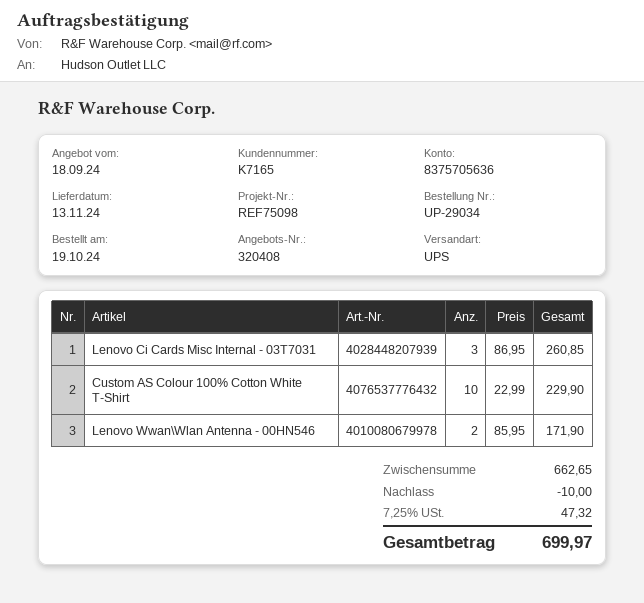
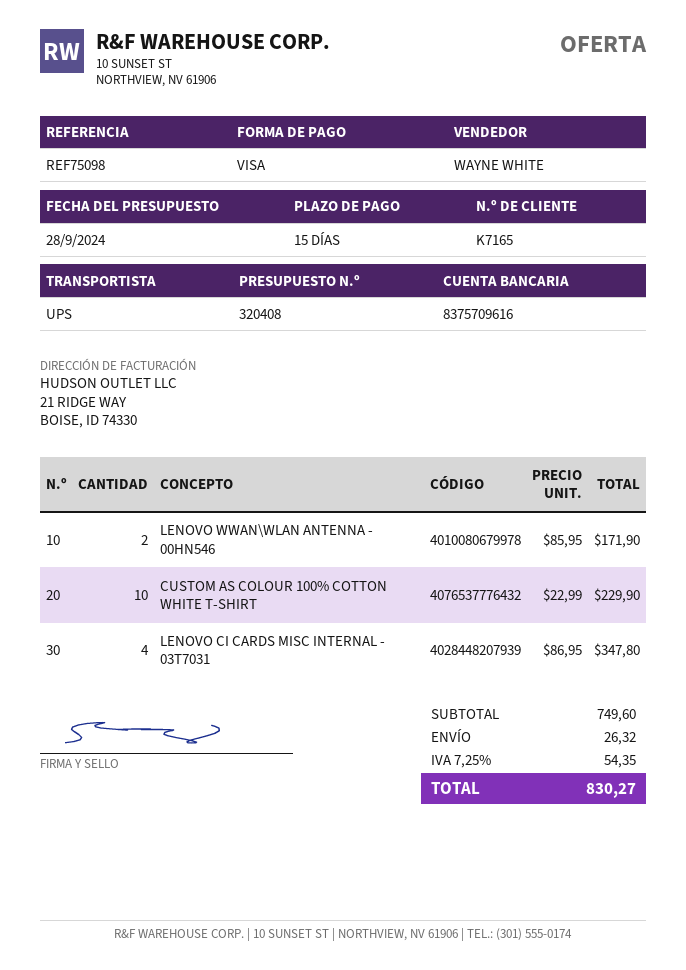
quote date: 2024-09-18 -> 2024-09-28
bank account: 8375705636 -> 8375709616
Lenovo Ci Cards Misc Internal - 03T7031: 3 x 86.95 = 260.85 -> 4 x 86.95 = 347.80
subtotal: 662.65 -> 749.60
discount: 10.00 -> none
shipping: none -> 26.32
tax: 7.25% = 47.32 -> 7.25% = 54.35
total: 699.97 -> 830.27

